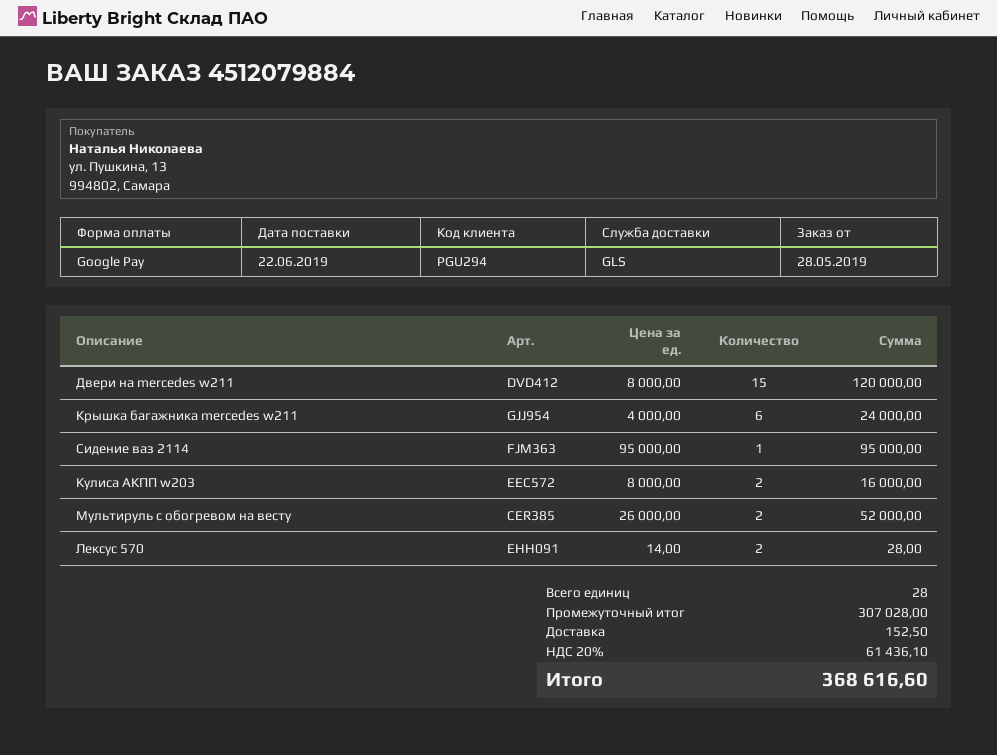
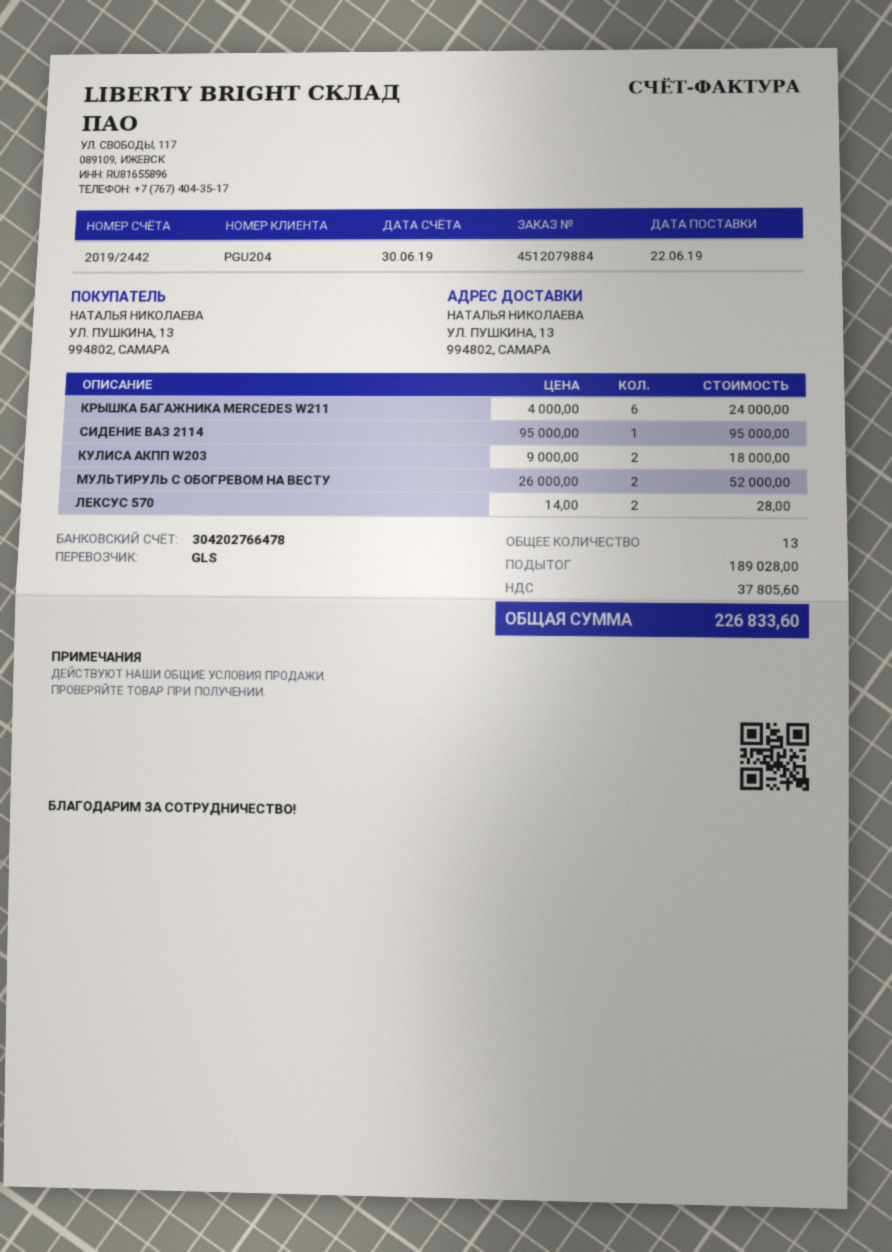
customer number: PGU294 -> PGU204
Двери на mercedes w211: 15 x 8000.00 = 120000.00 -> none
Кулиса АКПП w203: 2 x 8000.00 = 16000.00 -> 2 x 9000.00 = 18000.00
total quantity: 28 -> 13
subtotal: 307028.00 -> 189028.00
shipping: 152.50 -> none
tax: 61436.10 -> 37805.60
total: 368616.60 -> 226833.60

